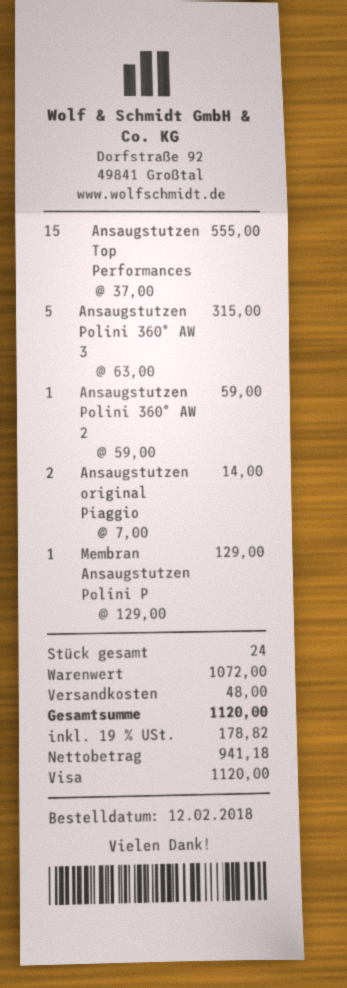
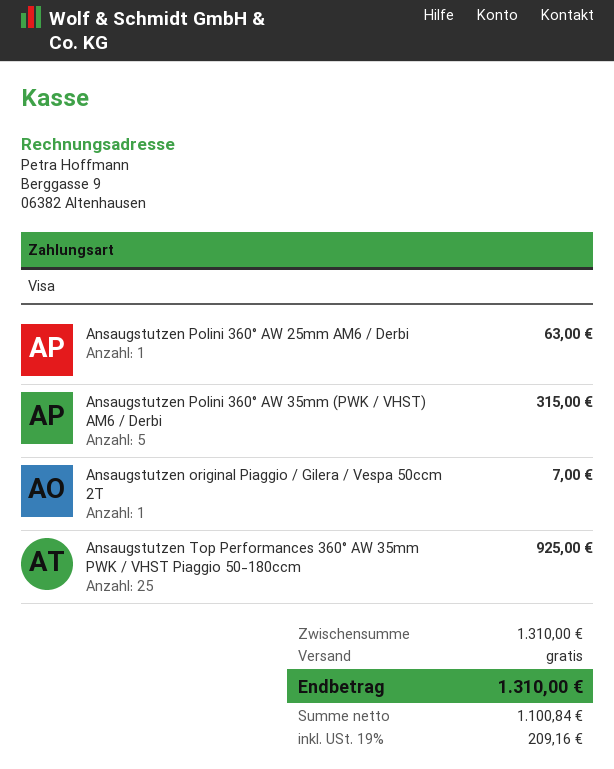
Ansaugstutzen Top Performances: 15 for 555.00 -> 25 for 925.00
Ansaugstutzen Polini 360° AW 2: 1 for 59.00 -> 1 for 63.00
Ansaugstutzen original Piaggio: 2 for 14.00 -> 1 for 7.00
Membran Ansaugstutzen Polini P: 1 for 129.00 -> none
subtotal: 1072.00 -> 1310.00
shipping: 48.00 -> 0.00
net: 941.18 -> 1100.84
tax: 19% = 178.82 -> 19% = 209.16
total: 1120.00 -> 1310.00

